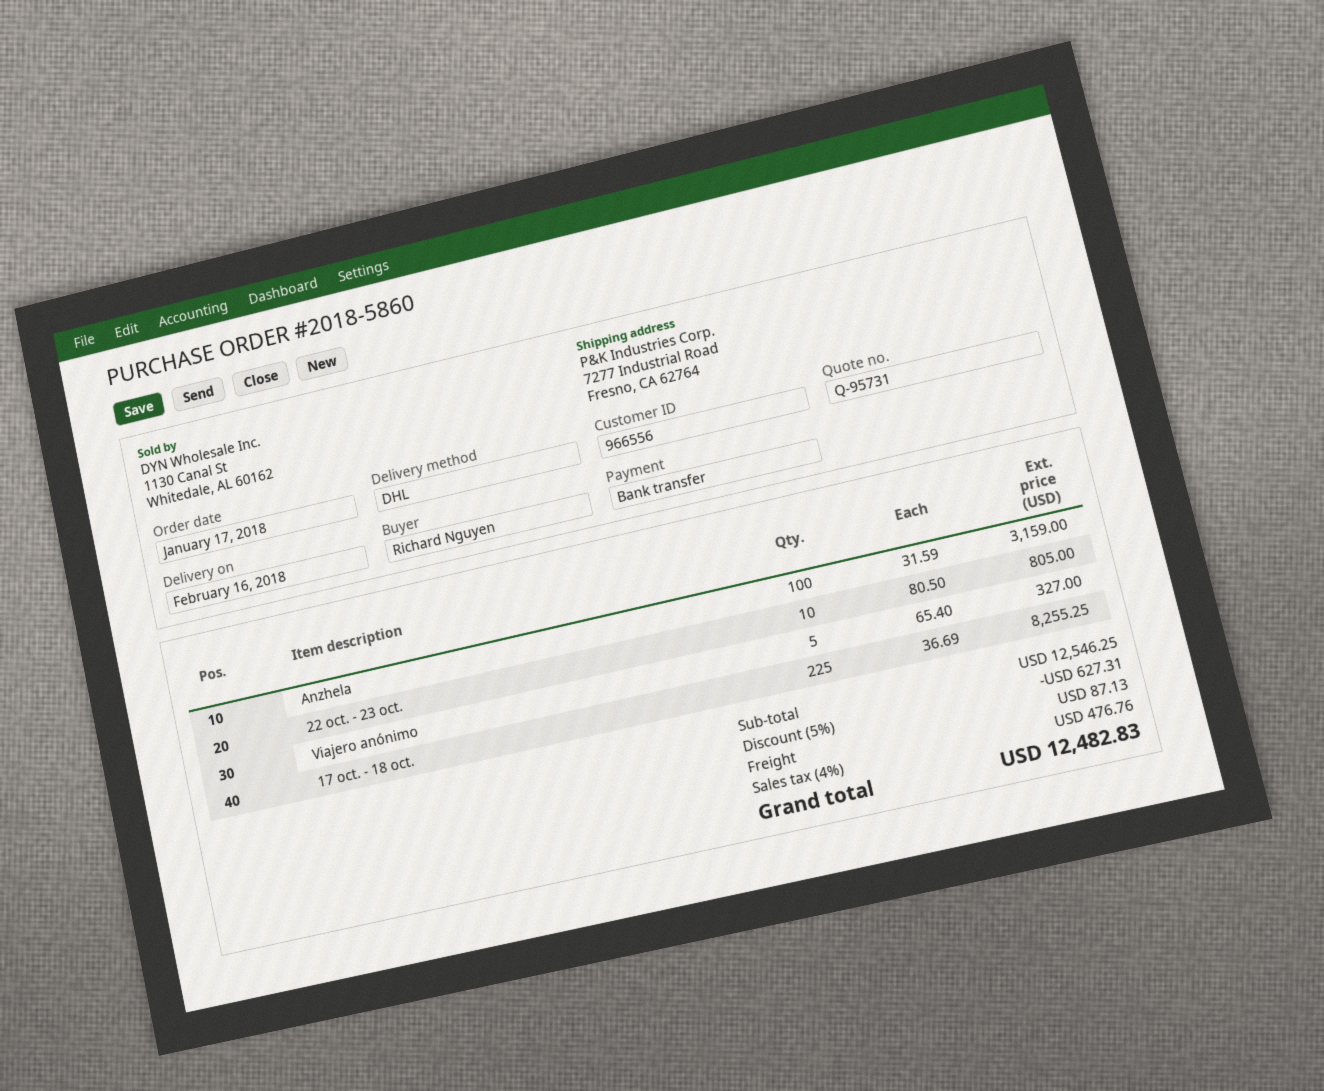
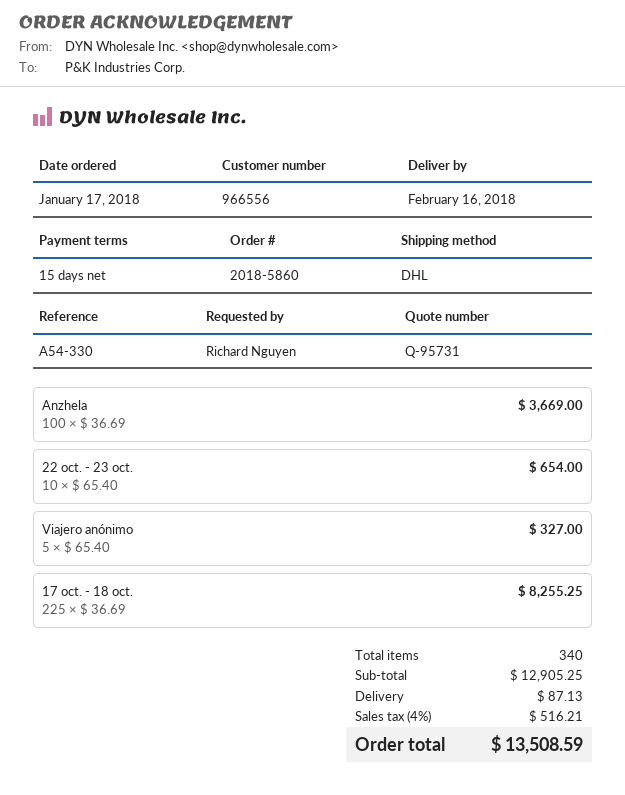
Anzhela: 100 x 31.59 = 3159.00 -> 100 x 36.69 = 3669.00
22 oct. - 23 oct.: 10 x 80.50 = 805.00 -> 10 x 65.40 = 654.00
subtotal: 12546.25 -> 12905.25
discount: 5% = 627.31 -> none
tax: 4% = 476.76 -> 4% = 516.21
total: 12482.83 -> 13508.59

